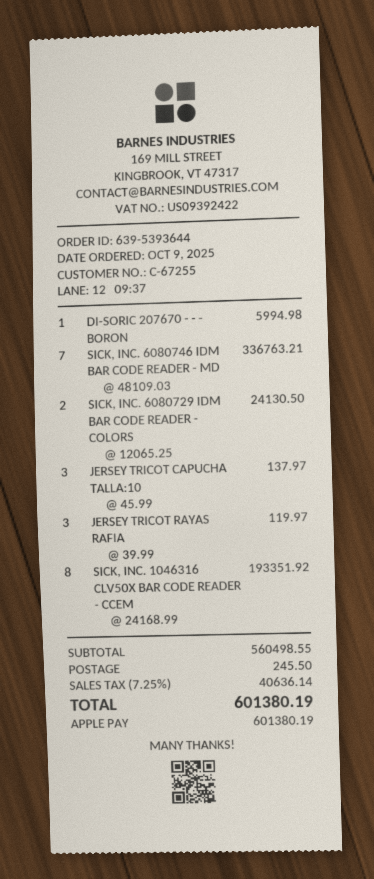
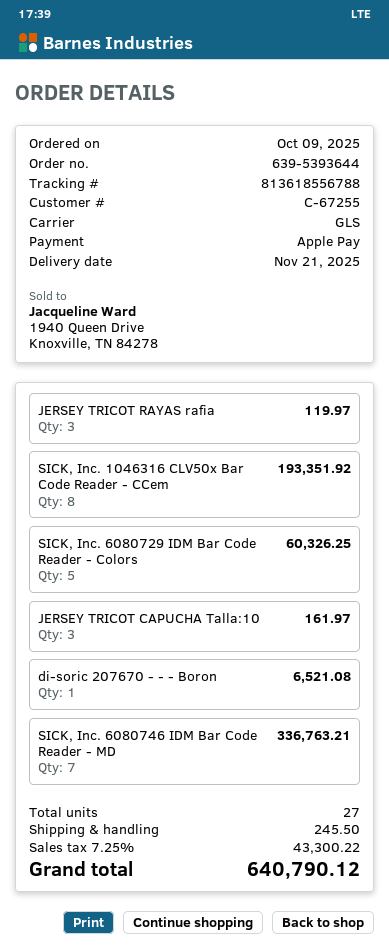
DI-SORIC 207670 - - - BORON: 1 for 5994.98 -> 1 for 6521.08
SICK, INC. 6080729 IDM BAR CODE READER - COLORS: 2 for 24130.50 -> 5 for 60326.25
JERSEY TRICOT CAPUCHA TALLA:10: 3 for 137.97 -> 3 for 161.97
tax: 7.25% = 40636.14 -> 7.25% = 43300.22
total: 601380.19 -> 640790.12

